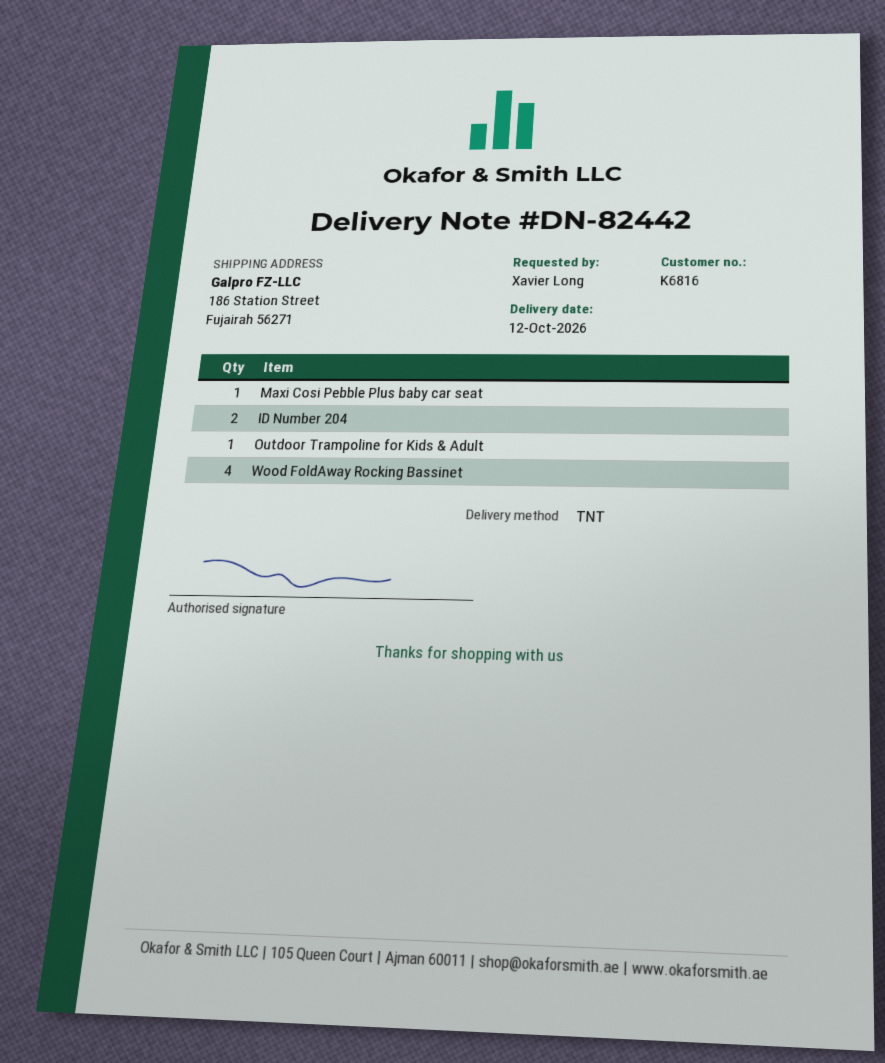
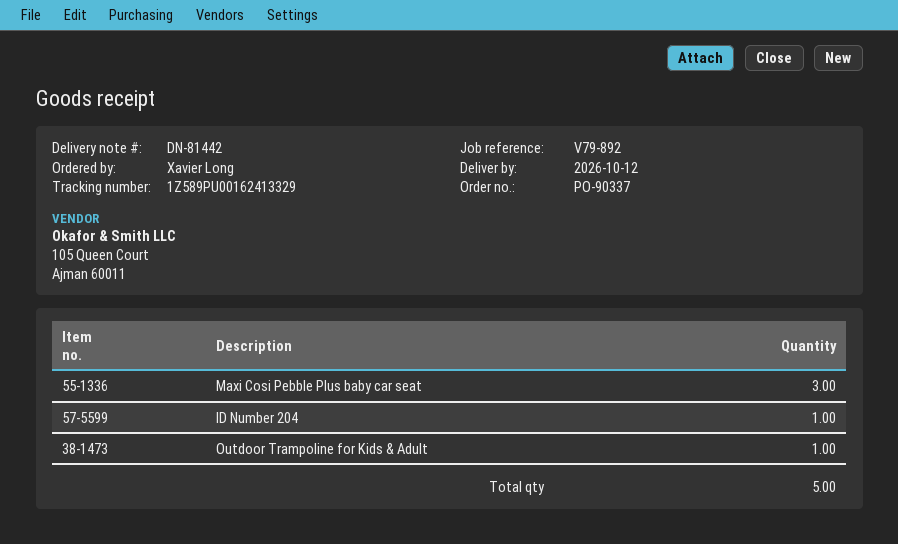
delivery note number: DN-82442 -> DN-81442
Maxi Cosi Pebble Plus baby car seat: 1 -> 3
ID Number 204: 2 -> 1
Wood FoldAway Rocking Bassinet: 4 -> none

